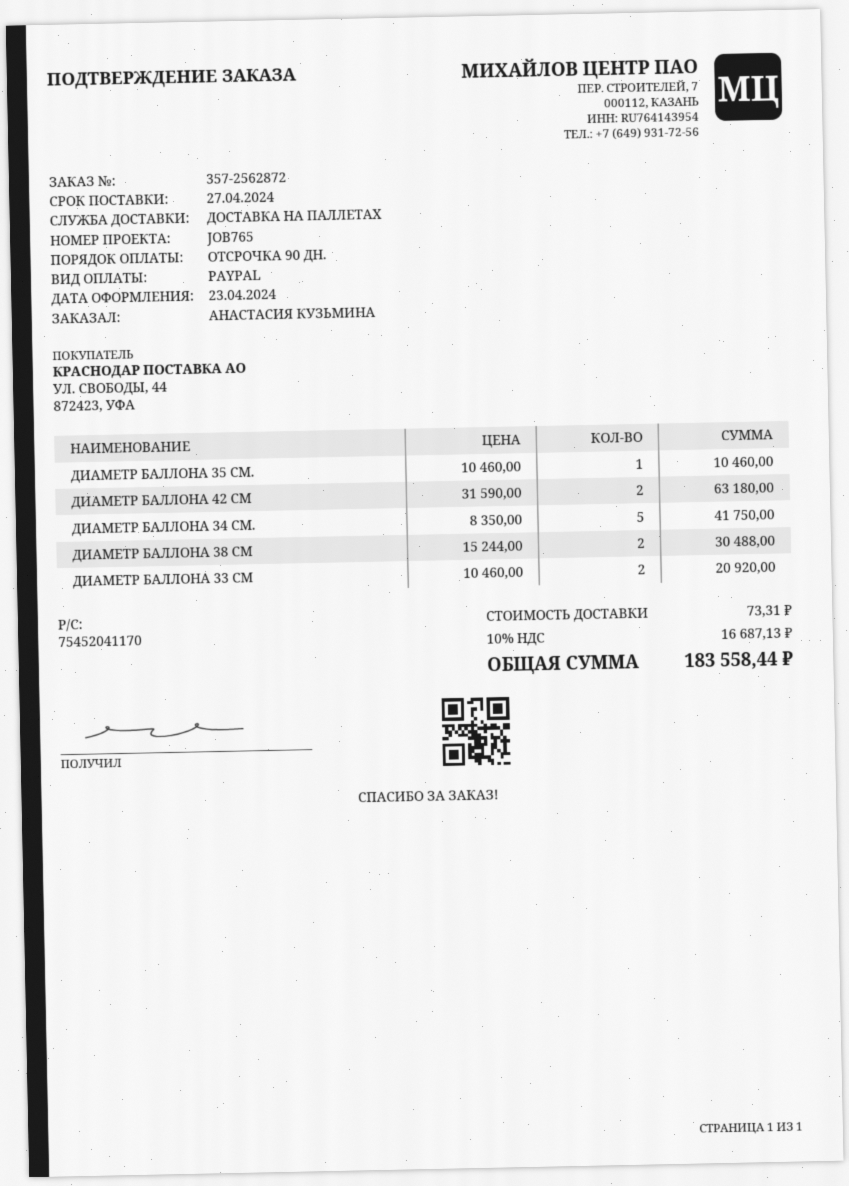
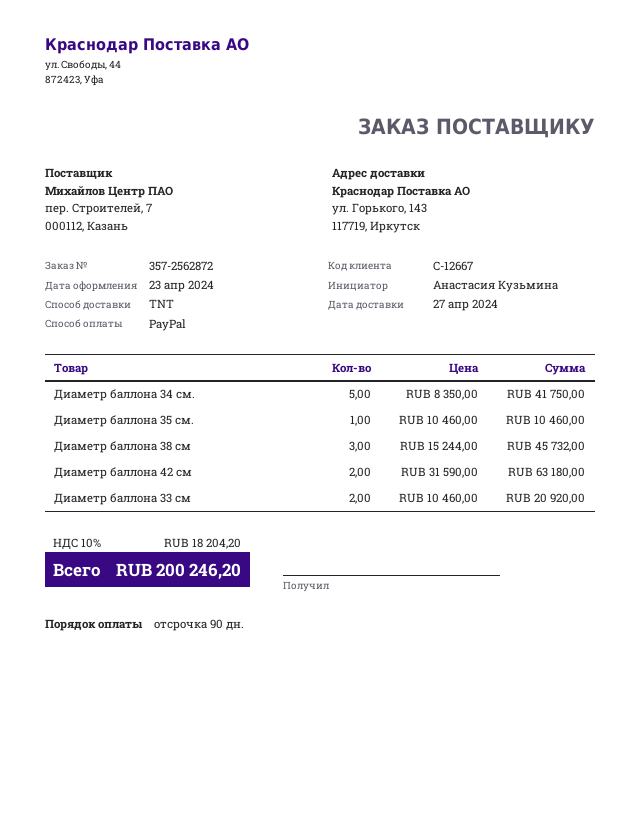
shipping method: pallet freight -> TNT
ДИАМЕТР БАЛЛОНА 38 СМ: 2 x 15244.00 = 30488.00 -> 3 x 15244.00 = 45732.00
shipping: 73.31 -> none
tax: 10% = 16687.13 -> 10% = 18204.20
total: 183558.44 -> 200246.20

